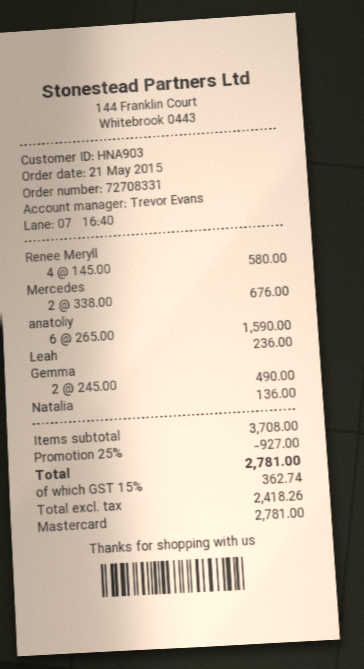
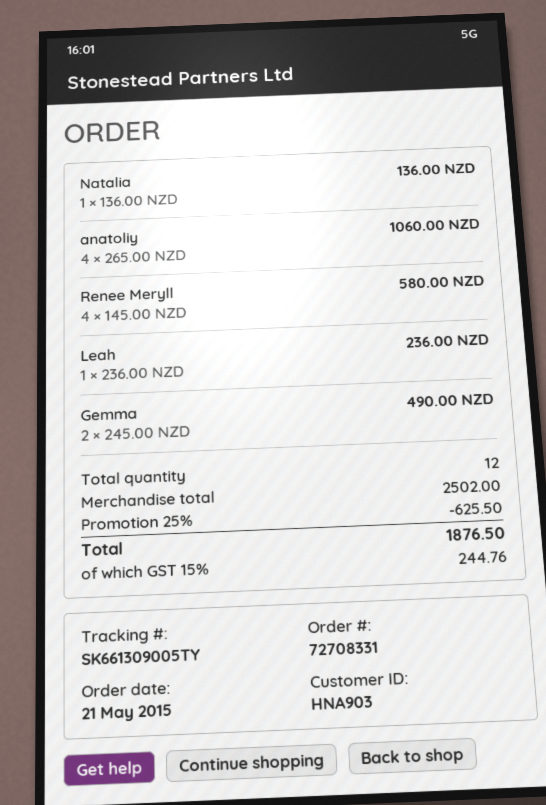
Mercedes: 2 x 338.00 = 676.00 -> none
anatoliy: 6 x 265.00 = 1590.00 -> 4 x 265.00 = 1060.00
subtotal: 3708.00 -> 2502.00
discount: 25% = 927.00 -> 25% = 625.50
tax: 15% = 362.74 -> 15% = 244.76
total: 2781.00 -> 1876.50

